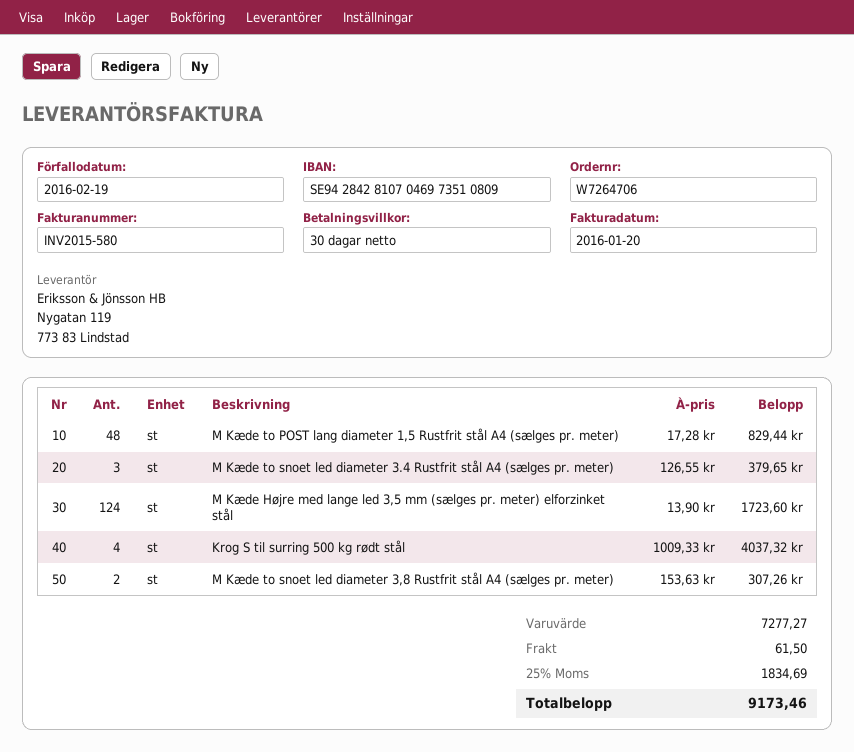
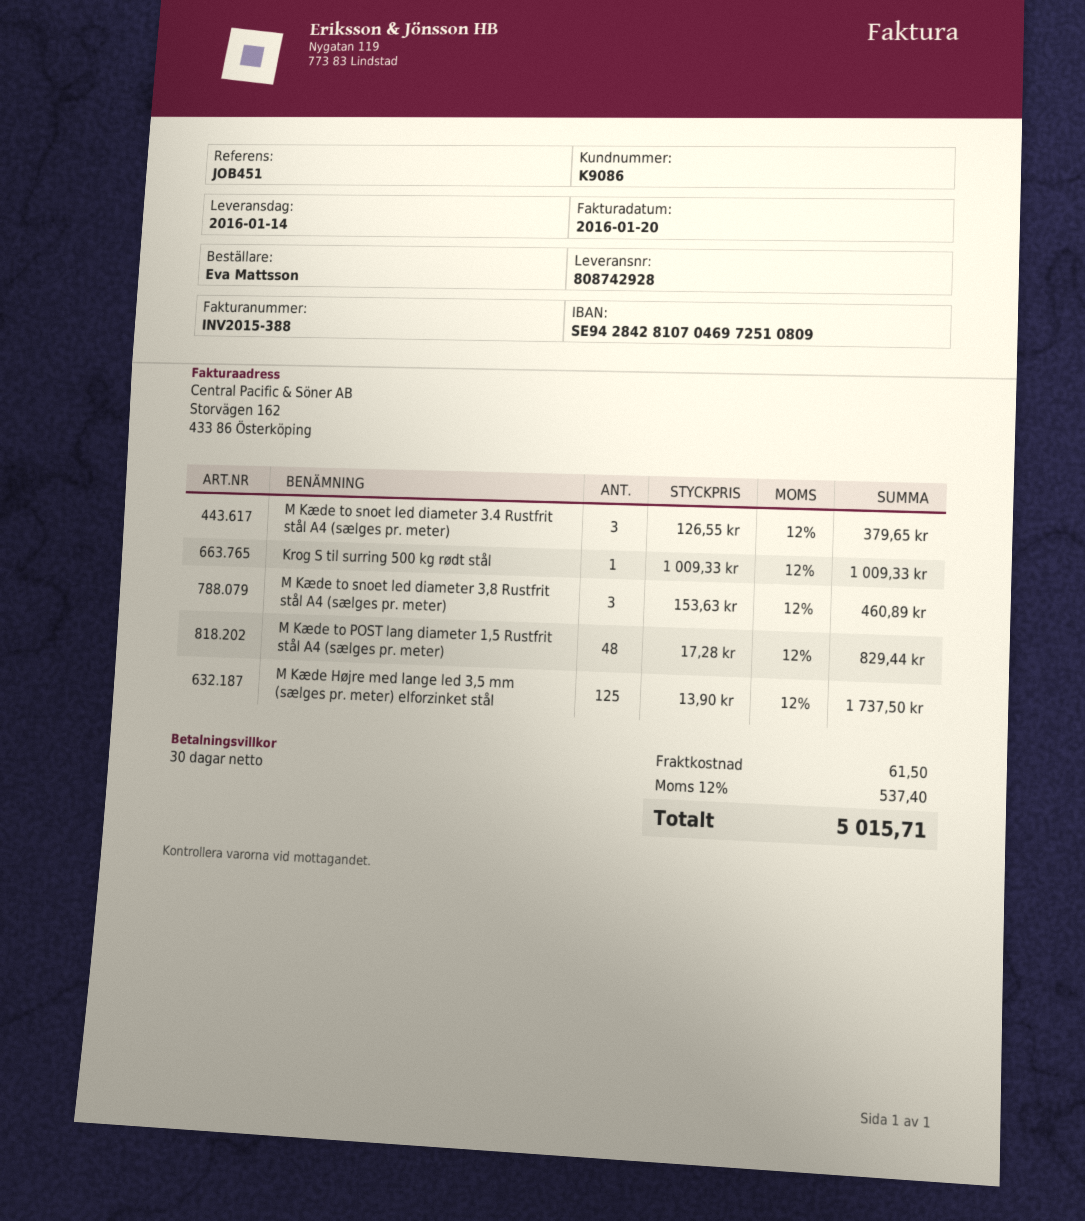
invoice number: INV2015-580 -> INV2015-388
bank account: SE9428428107046973510809 -> SE9428428107046972510809
M Kæde Højre med lange led 3,5 mm (sælges pr. meter) elforzinket stål: 124 x 13.90 = 1723.60 -> 125 x 13.90 = 1737.50
Krog S til surring 500 kg rødt stål: 4 x 1009.33 = 4037.32 -> 1 x 1009.33 = 1009.33
M Kæde to snoet led diameter 3,8 Rustfrit stål A4 (sælges pr. meter): 2 x 153.63 = 307.26 -> 3 x 153.63 = 460.89
tax: 25% = 1834.69 -> 12% = 537.40
total: 9173.46 -> 5015.71

